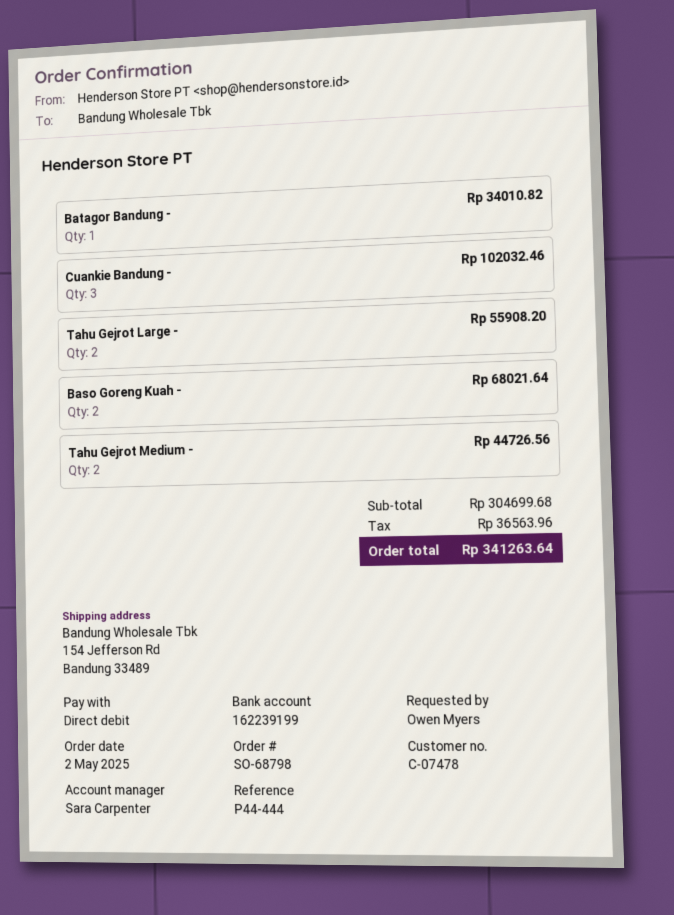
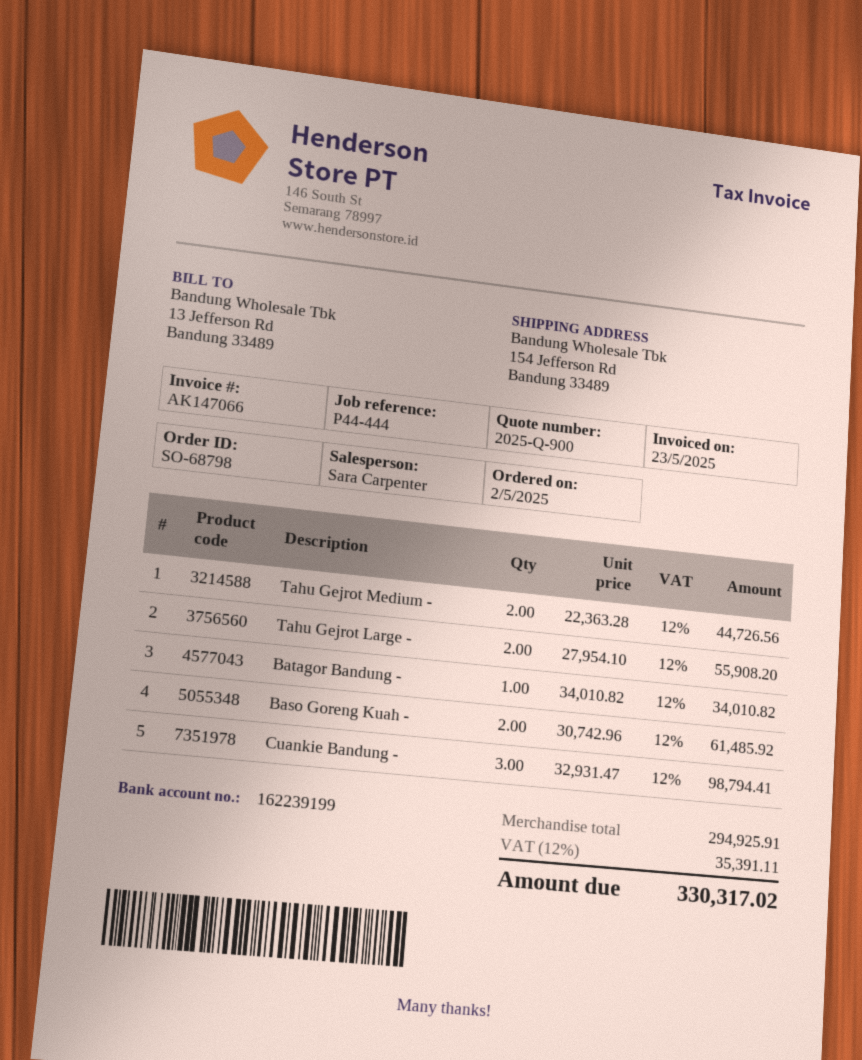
Cuankie Bandung -: 3 for 102032.46 -> 3 for 98794.41
Baso Goreng Kuah -: 2 for 68021.64 -> 2 for 61485.92
subtotal: 304699.68 -> 294925.91
tax: 36563.96 -> 35391.11
total: 341263.64 -> 330317.02

